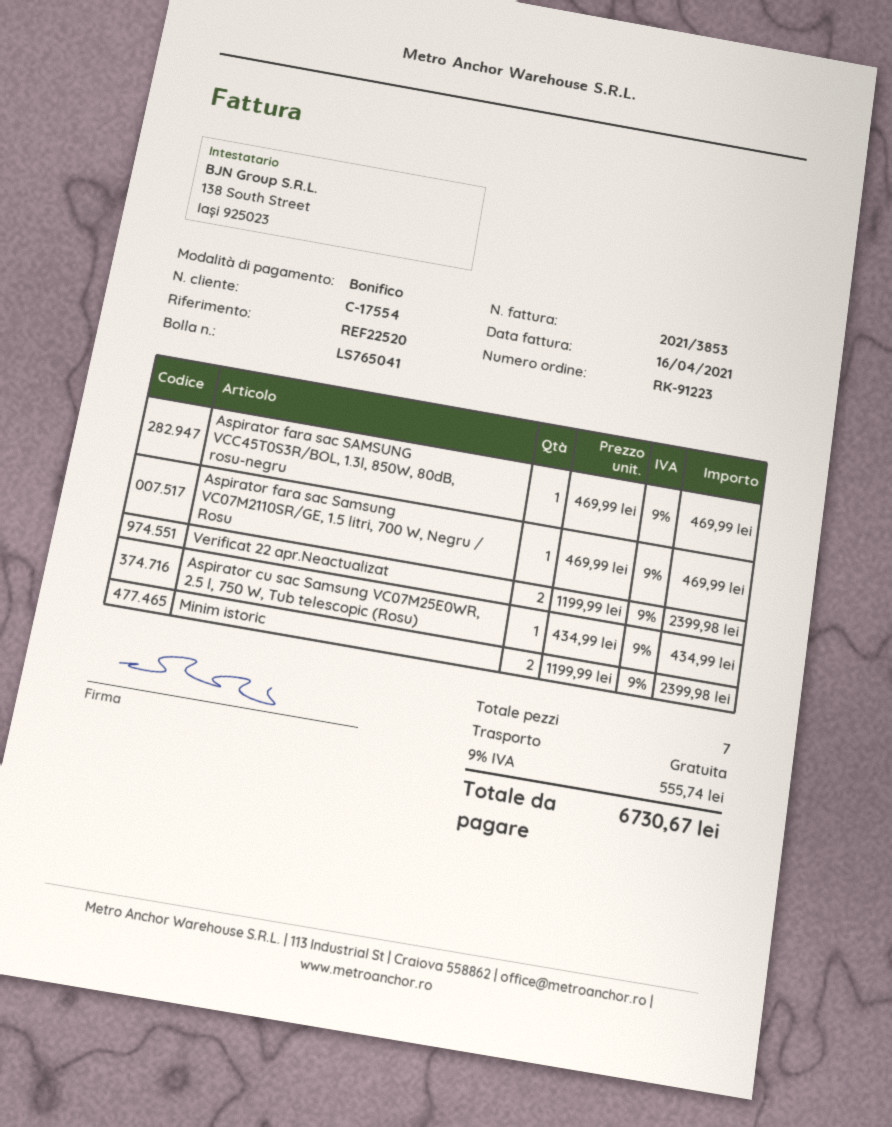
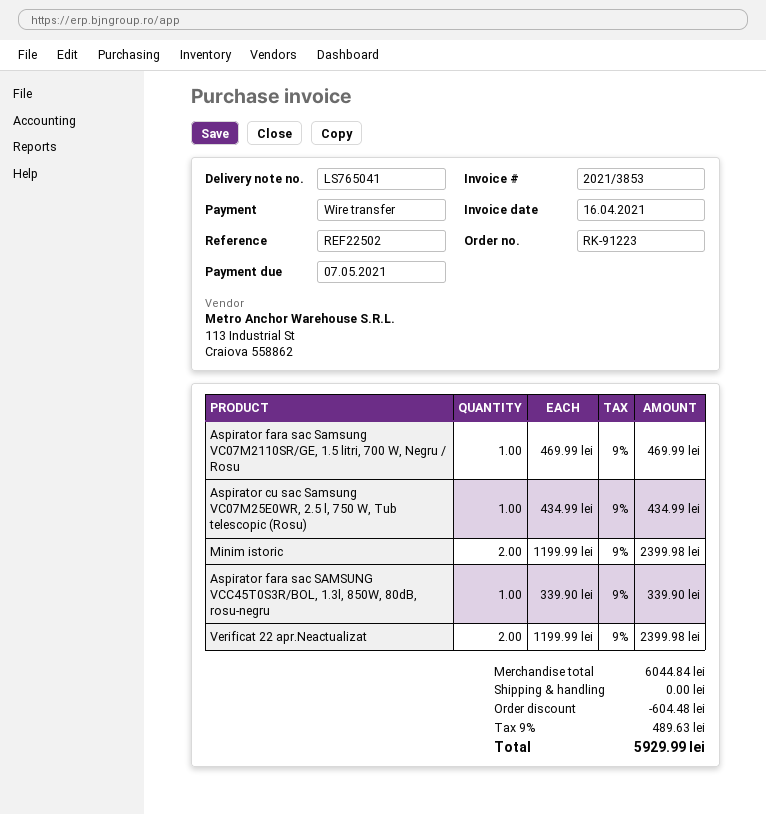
reference: REF22520 -> REF22502
Aspirator fara sac SAMSUNG VCC45T0S3R/BOL, 1.3l, 850W, 80dB, rosu-negru: 1 x 469.99 = 469.99 -> 1 x 339.90 = 339.90
discount: none -> 604.48
tax: 9% = 555.74 -> 9% = 489.63
total: 6730.67 -> 5929.99

